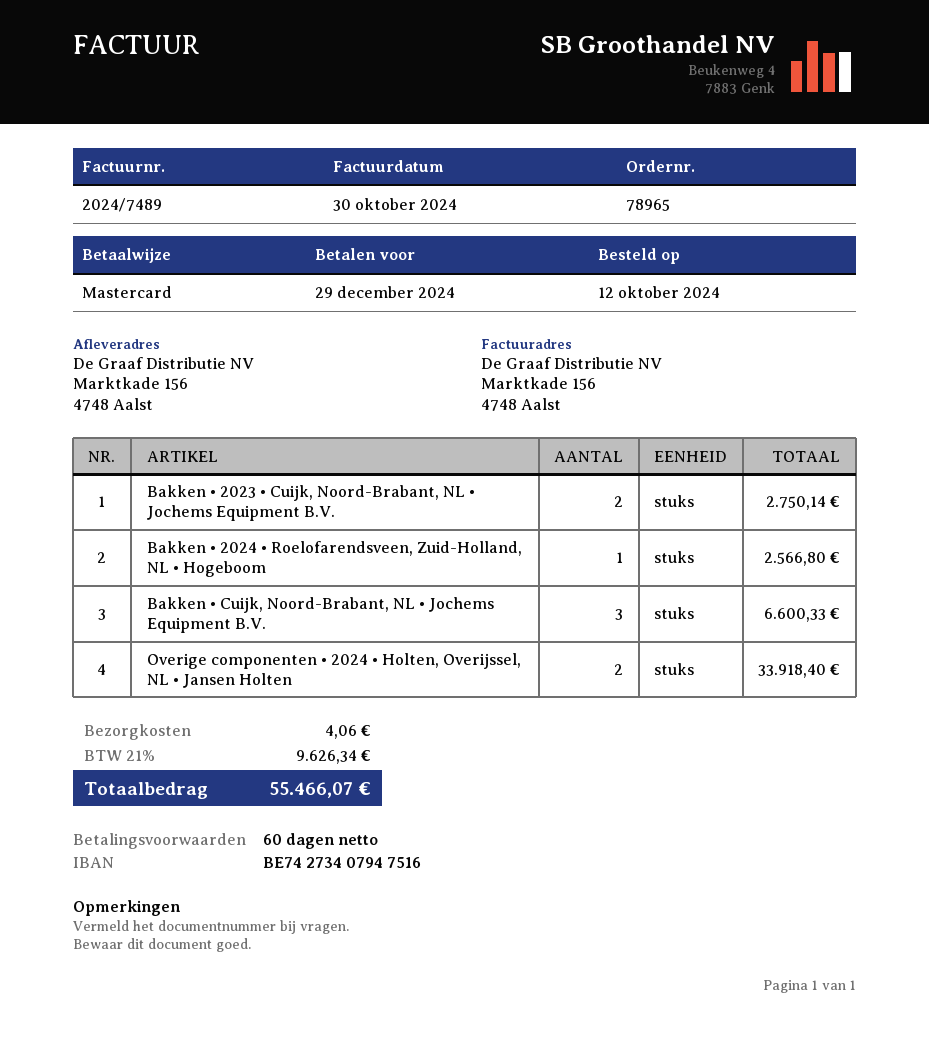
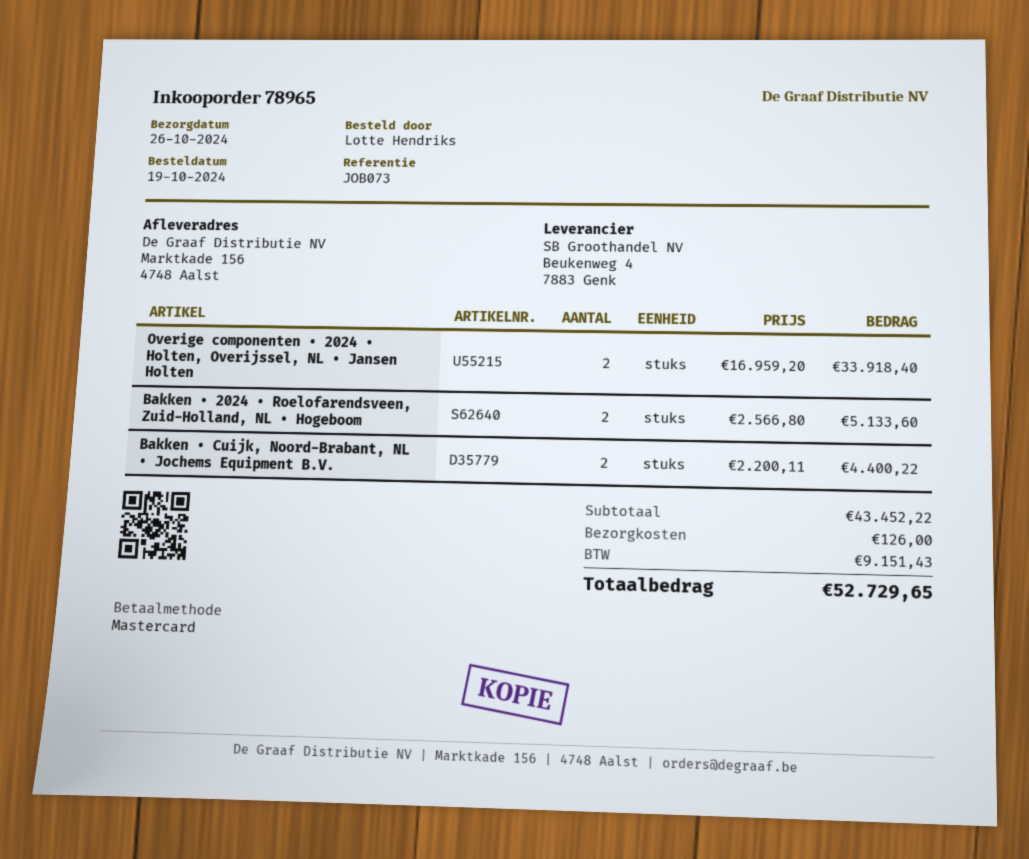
order date: 2024-10-12 -> 2024-10-19
Bakken • 2023 • Cuijk, Noord-Brabant, NL • Jochems Equipment B.V.: 2 for 2750.14 -> none
Bakken • 2024 • Roelofarendsveen, Zuid-Holland, NL • Hogeboom: 1 for 2566.80 -> 2 for 5133.60
Bakken • Cuijk, Noord-Brabant, NL • Jochems Equipment B.V.: 3 for 6600.33 -> 2 for 4400.22
shipping: 4.06 -> 126.00
tax: 9626.34 -> 9151.43
total: 55466.07 -> 52729.65

